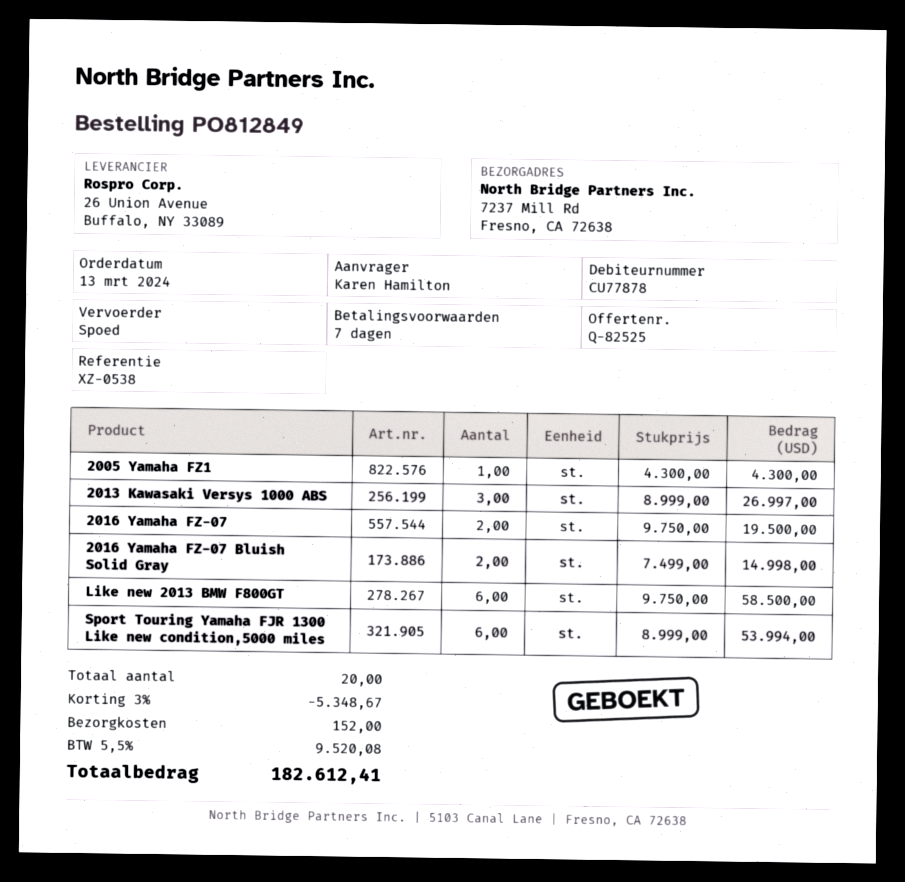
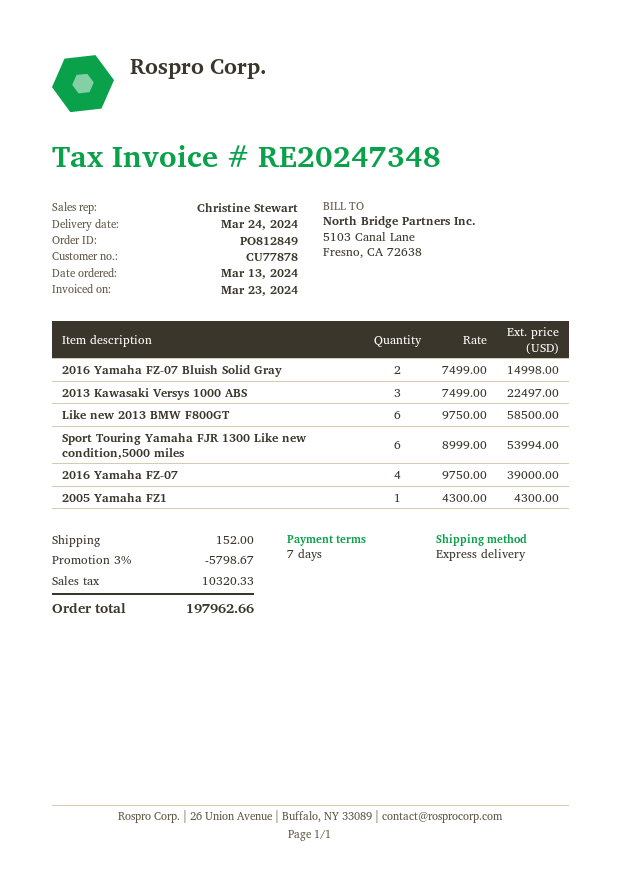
2013 Kawasaki Versys 1000 ABS: 3 x 8999.00 = 26997.00 -> 3 x 7499.00 = 22497.00
2016 Yamaha FZ-07: 2 x 9750.00 = 19500.00 -> 4 x 9750.00 = 39000.00
discount: 3% = 5348.67 -> 3% = 5798.67
tax: 9520.08 -> 10320.33
total: 182612.41 -> 197962.66

